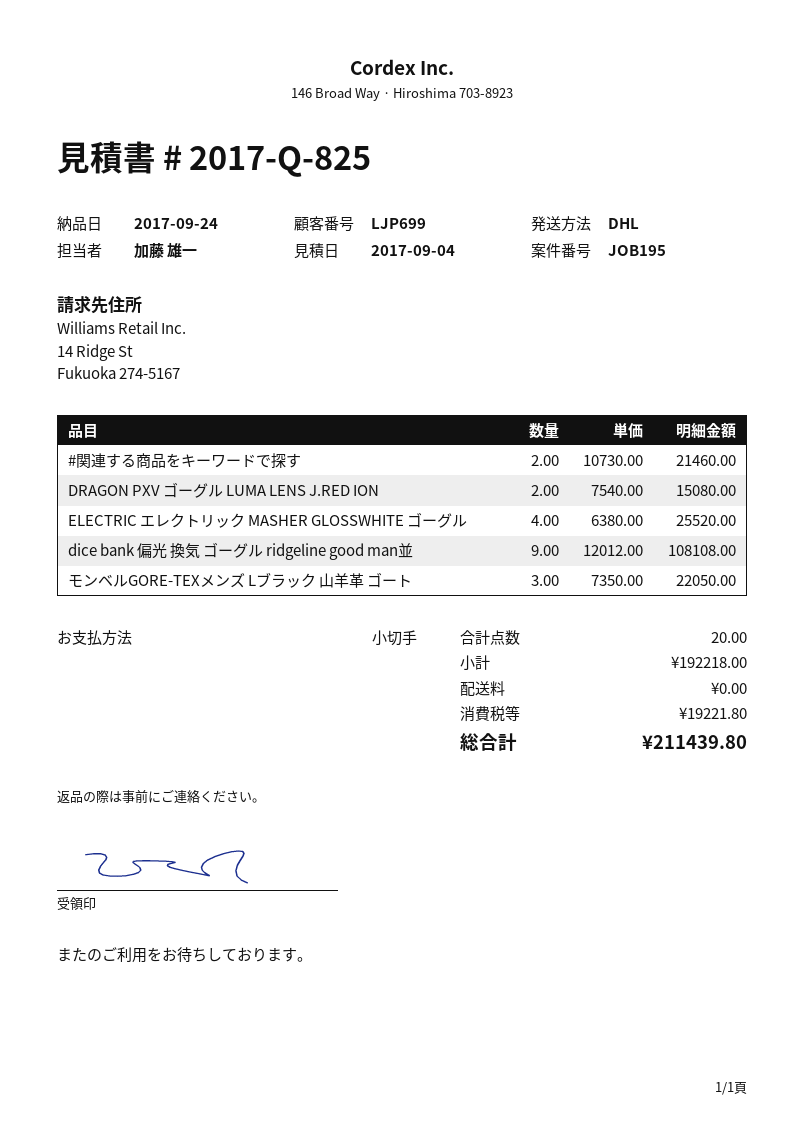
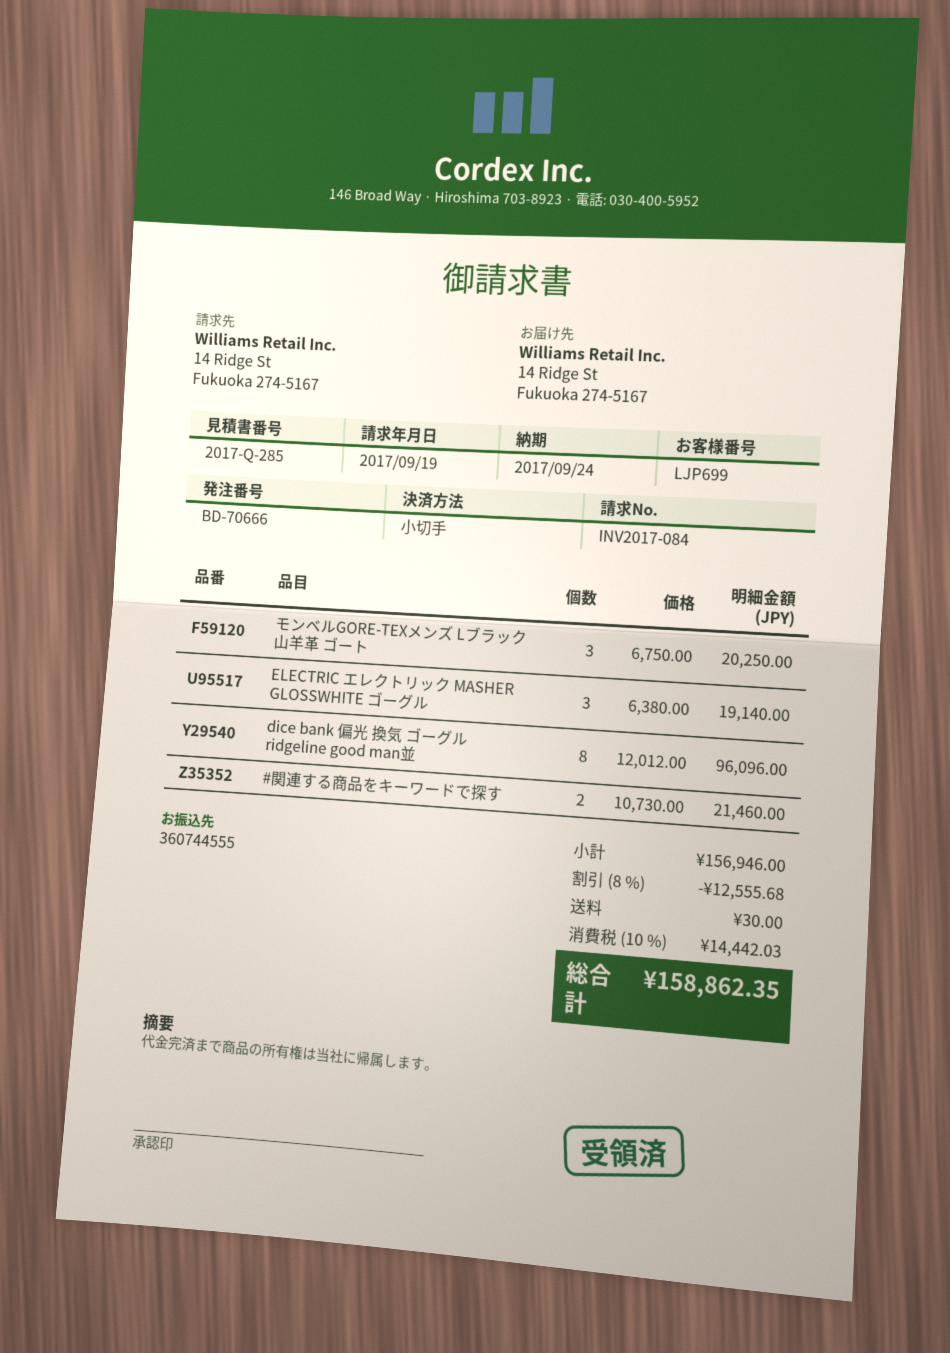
quote number: 2017-Q-825 -> 2017-Q-285
DRAGON PXV ゴーグル LUMA LENS J.RED ION: 2 x 7540.00 = 15080.00 -> none
ELECTRIC エレクトリック MASHER GLOSSWHITE ゴーグル: 4 x 6380.00 = 25520.00 -> 3 x 6380.00 = 19140.00
dice bank 偏光 換気 ゴーグル ridgeline good man並: 9 x 12012.00 = 108108.00 -> 8 x 12012.00 = 96096.00
モンベルGORE-TEXメンズ Lブラック 山羊革 ゴート: 3 x 7350.00 = 22050.00 -> 3 x 6750.00 = 20250.00
subtotal: 192218.00 -> 156946.00
discount: none -> 8% = 12555.68
shipping: 0.00 -> 30.00
tax: 19221.80 -> 14442.03
total: 211439.80 -> 158862.35

